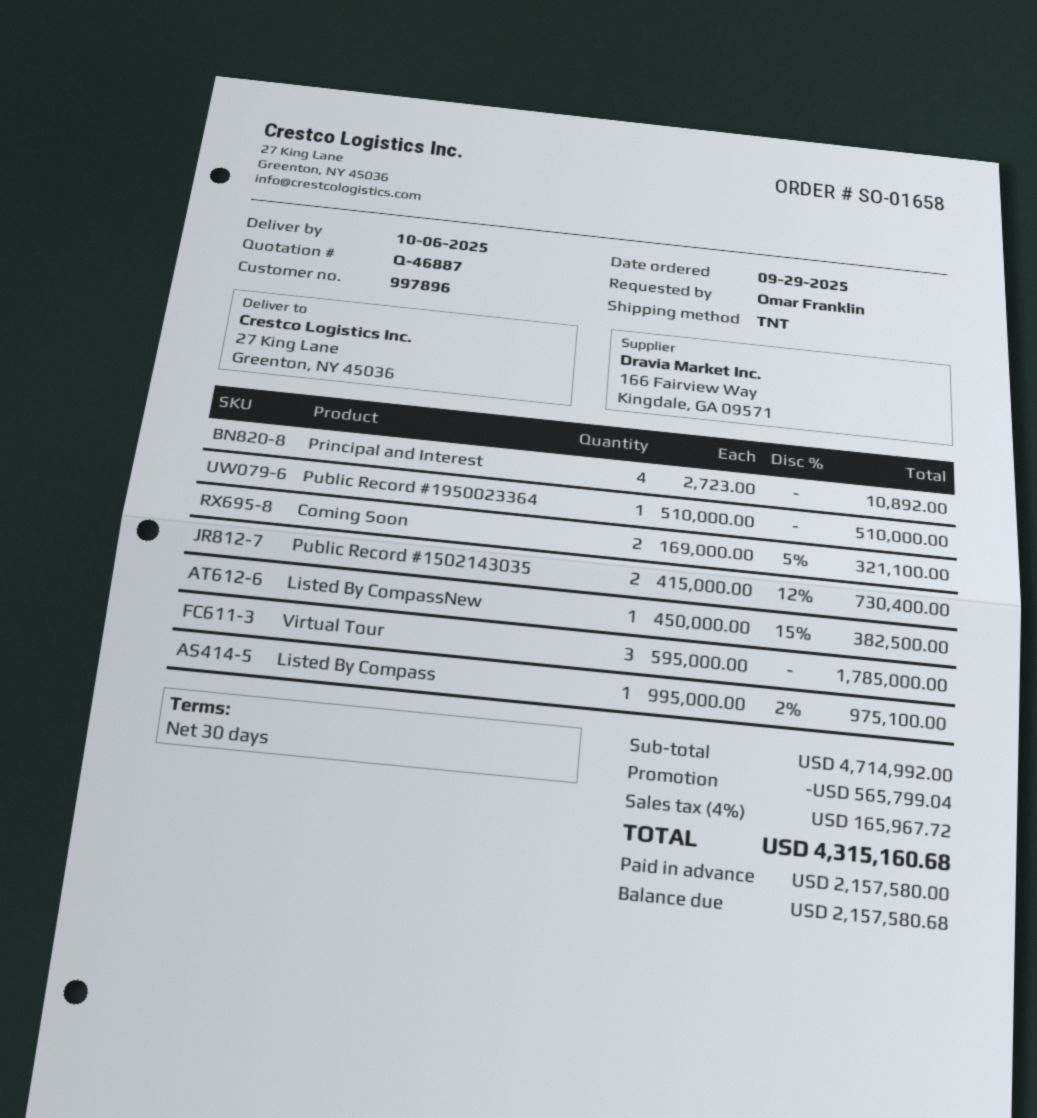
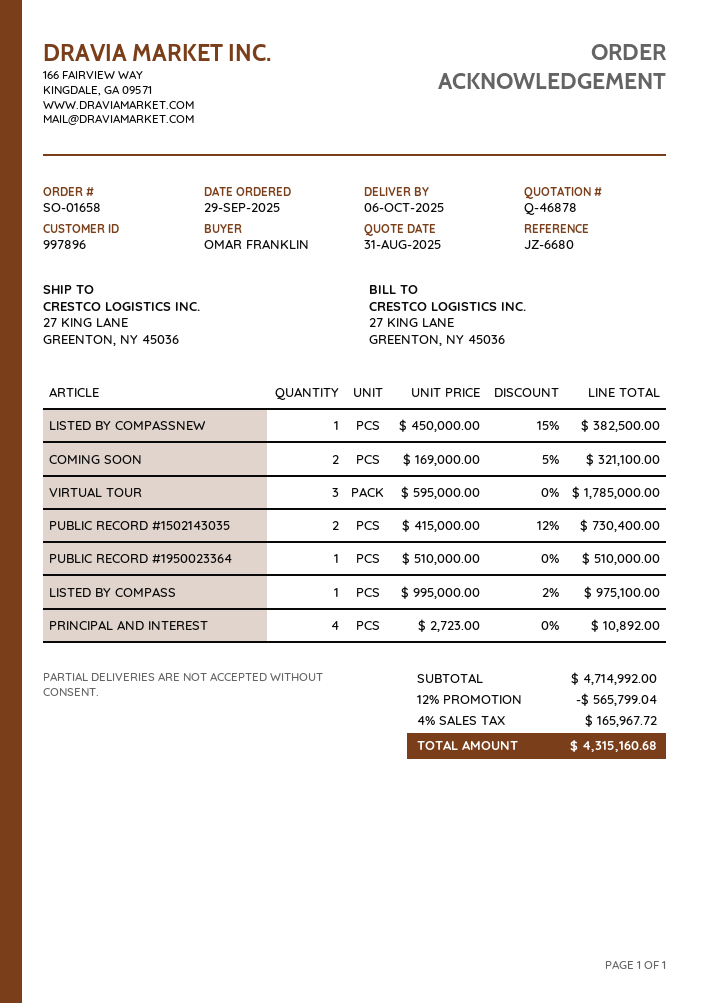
quote number: Q-46887 -> Q-46878

